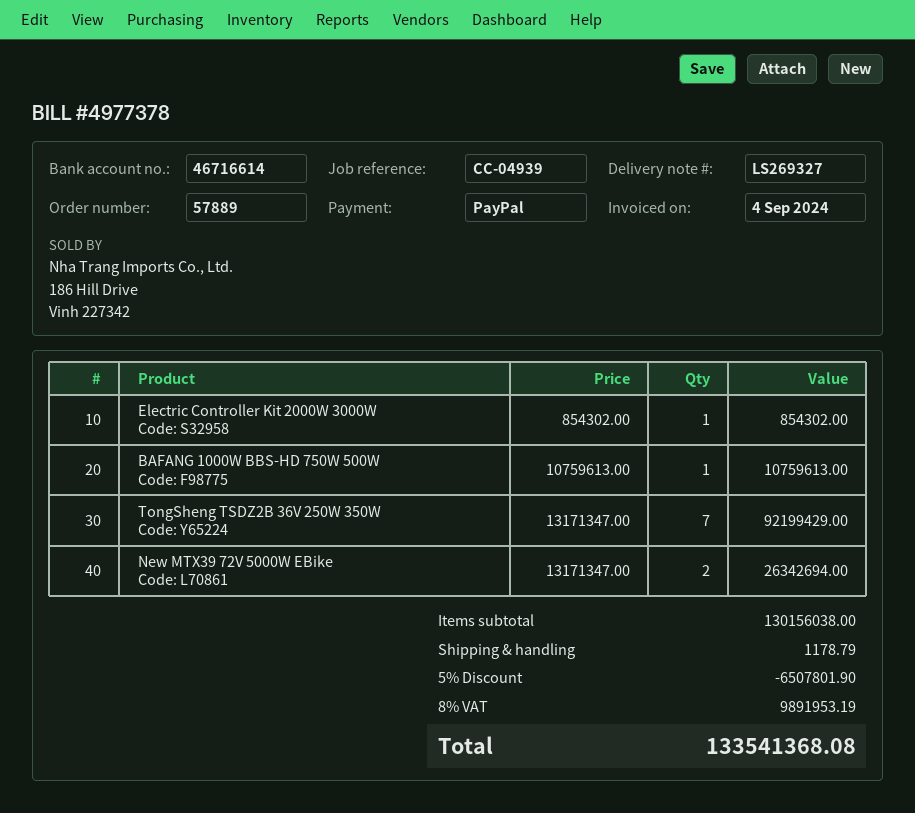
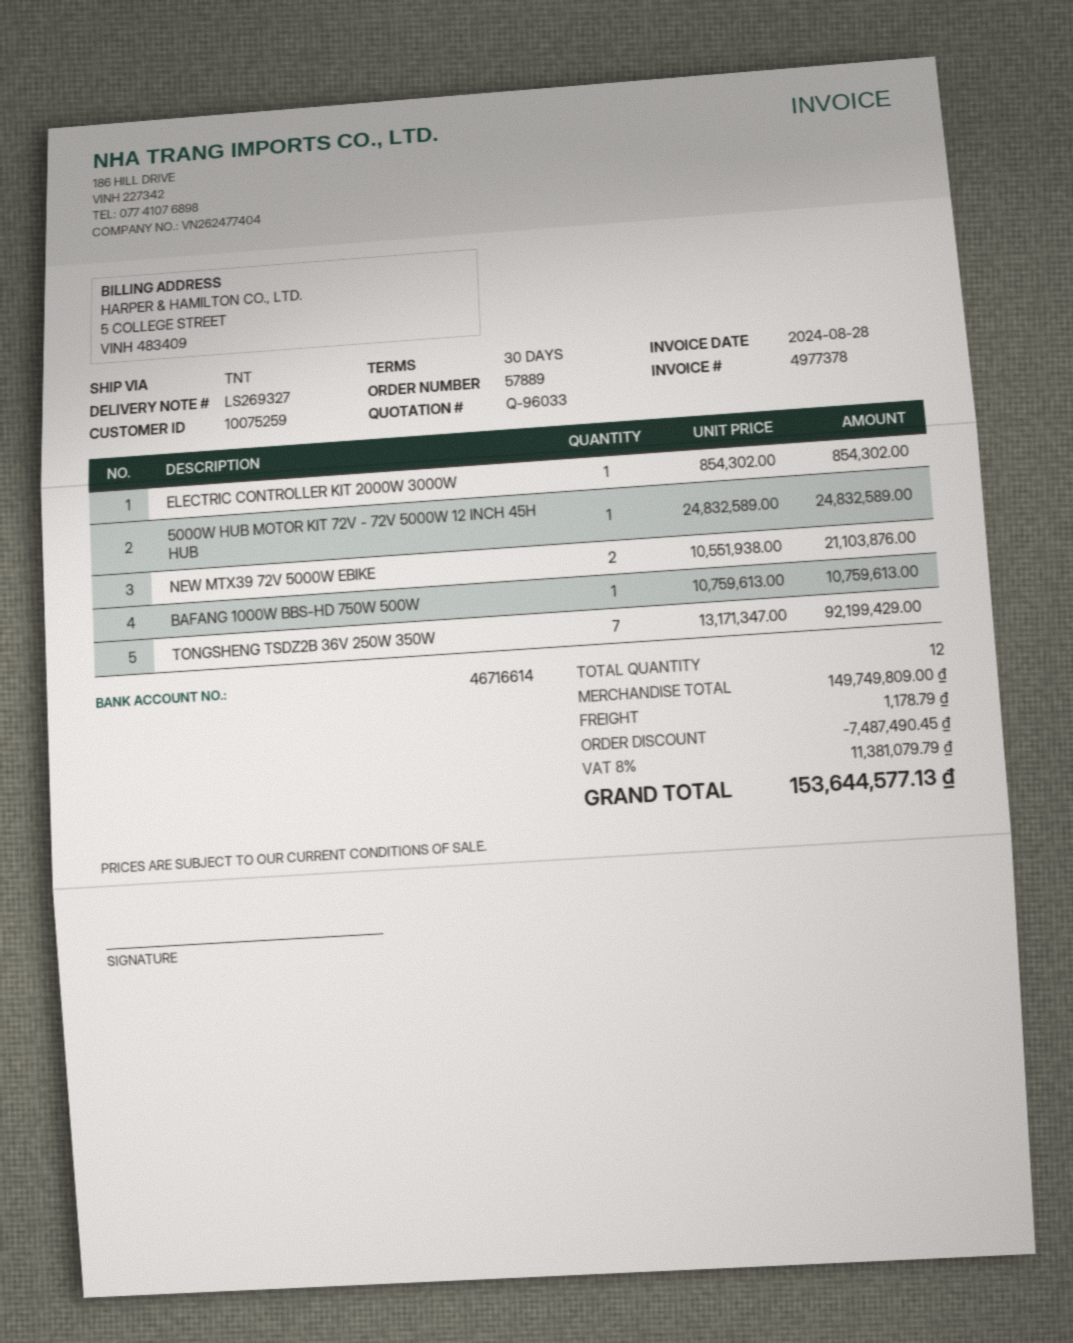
invoice date: 2024-09-04 -> 2024-08-28
New MTX39 72V 5000W EBike: 2 x 13171347.00 = 26342694.00 -> 2 x 10551938.00 = 21103876.00
5000W HUB MOTOR KIT 72V - 72V 5000W 12 INCH 45H HUB: none -> 1 x 24832589.00 = 24832589.00
subtotal: 130156038.00 -> 149749809.00
discount: 6507801.90 -> 7487490.45
tax: 8% = 9891953.19 -> 8% = 11381079.79
total: 133541368.08 -> 153644577.13

